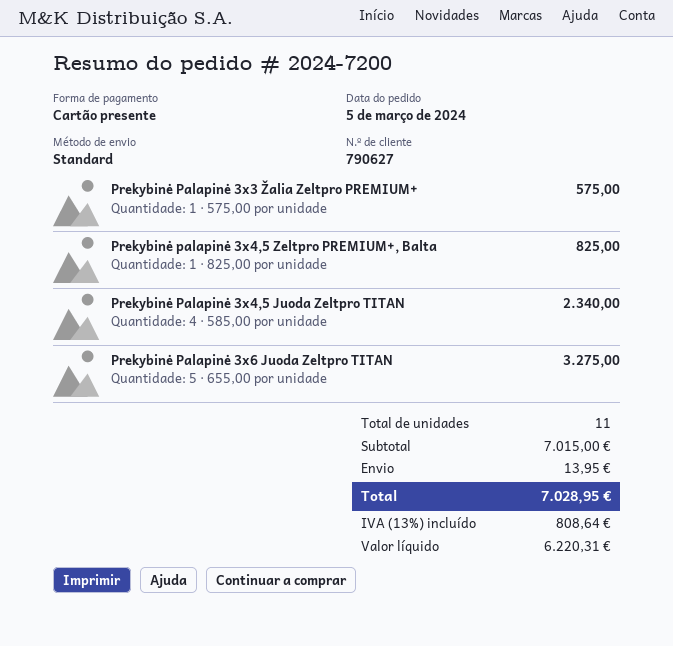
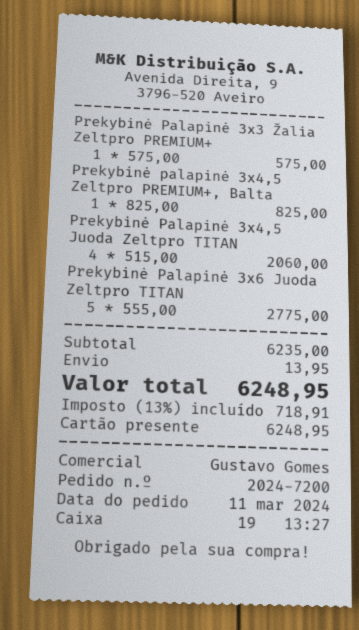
order date: 2024-03-05 -> 2024-03-11
Prekybinė Palapinė 3x4,5 Juoda Zeltpro TITAN: 4 x 585.00 = 2340.00 -> 4 x 515.00 = 2060.00
Prekybinė Palapinė 3x6 Juoda Zeltpro TITAN: 5 x 655.00 = 3275.00 -> 5 x 555.00 = 2775.00
subtotal: 7015.00 -> 6235.00
tax: 13% = 808.64 -> 13% = 718.91
total: 7028.95 -> 6248.95

